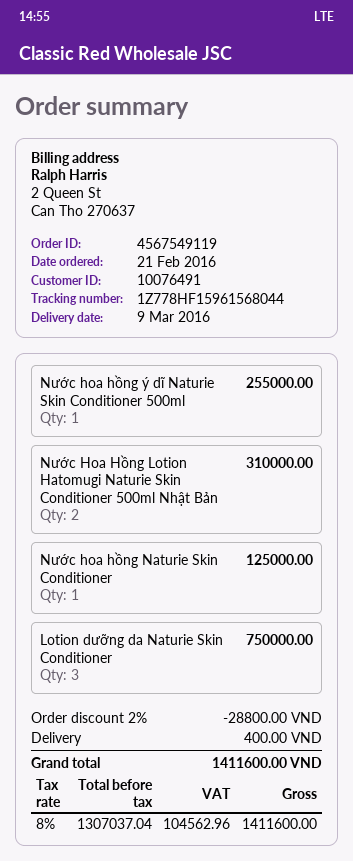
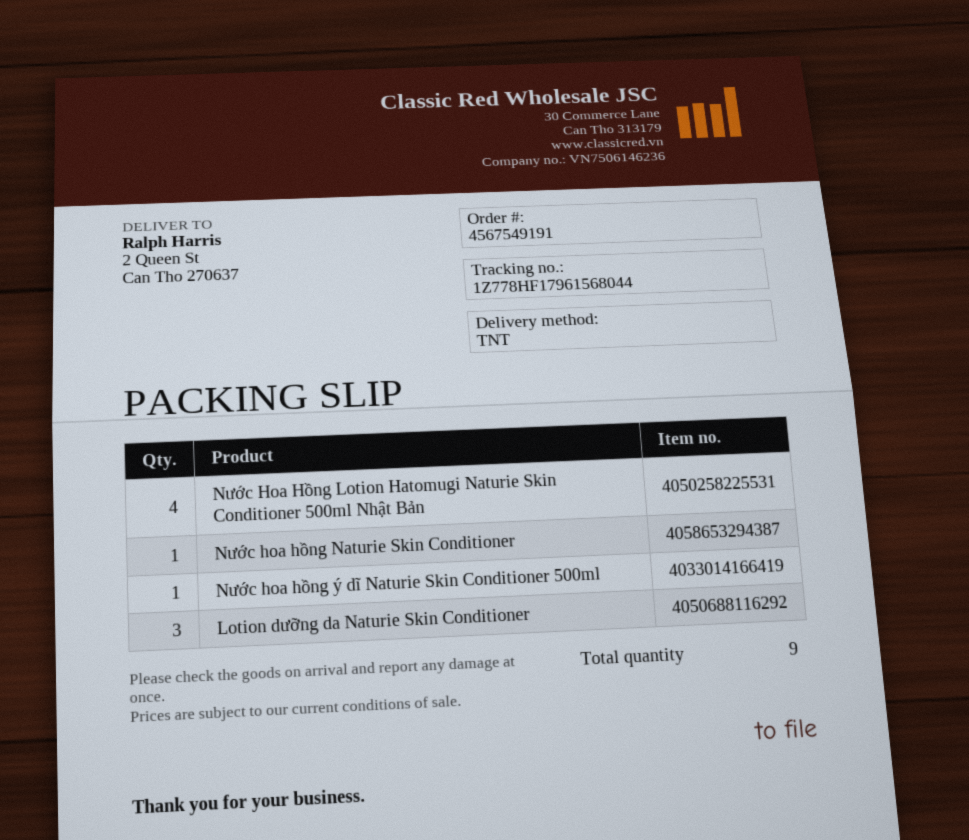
order number: 4567549119 -> 4567549191
tracking number: 1Z778HF15961568044 -> 1Z778HF17961568044
Nước Hoa Hồng Lotion Hatomugi Naturie Skin Conditioner 500ml Nhật Bản: 2 -> 4

